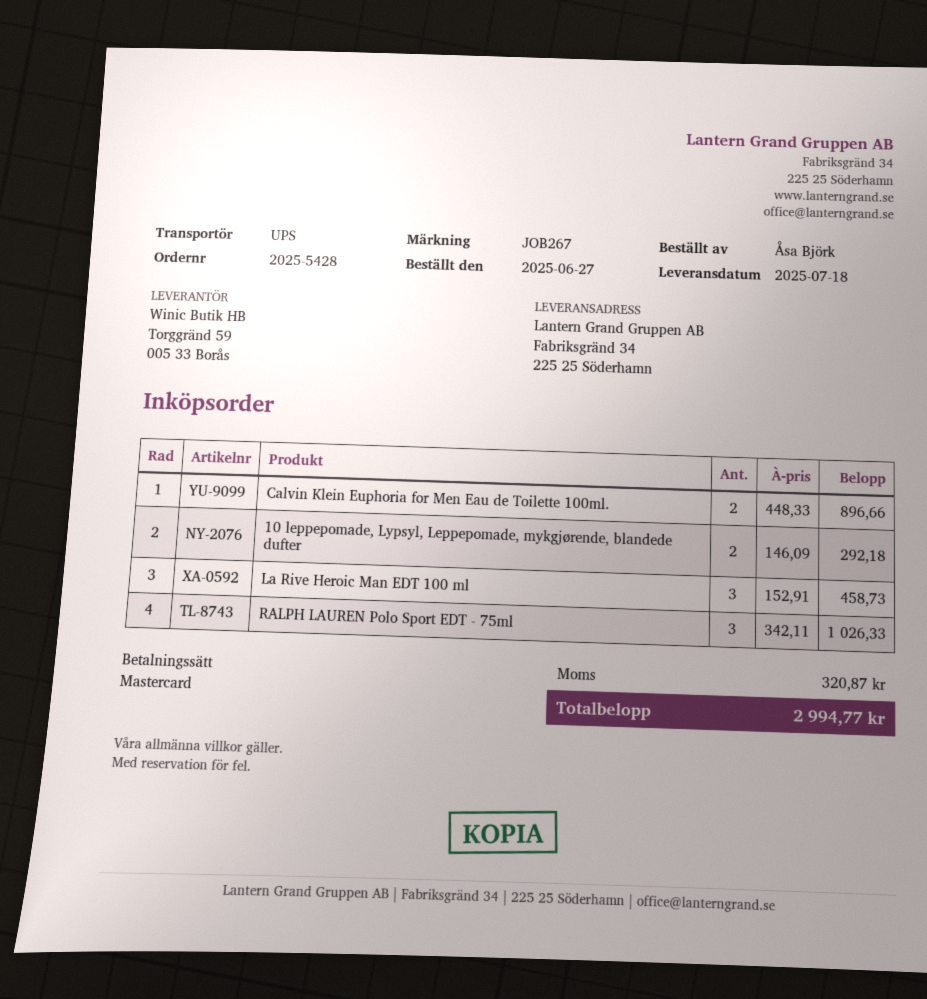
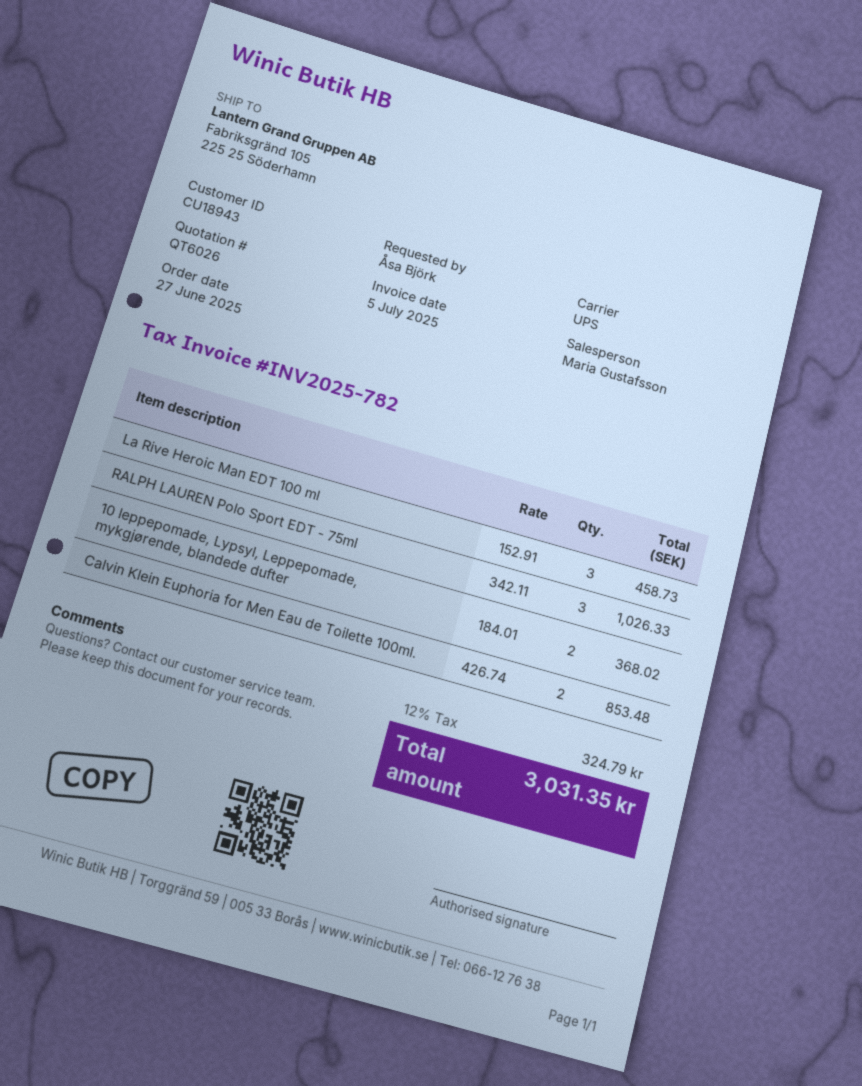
ship to: Fabriksgränd 34, 225 25 Söderhamn -> Fabriksgränd 105, 225 25 Söderhamn
Calvin Klein Euphoria for Men Eau de Toilette 100ml.: 2 x 448.33 = 896.66 -> 2 x 426.74 = 853.48
10 leppepomade, Lypsyl, Leppepomade, mykgjørende, blandede dufter: 2 x 146.09 = 292.18 -> 2 x 184.01 = 368.02
tax: 320.87 -> 324.79
total: 2994.77 -> 3031.35

